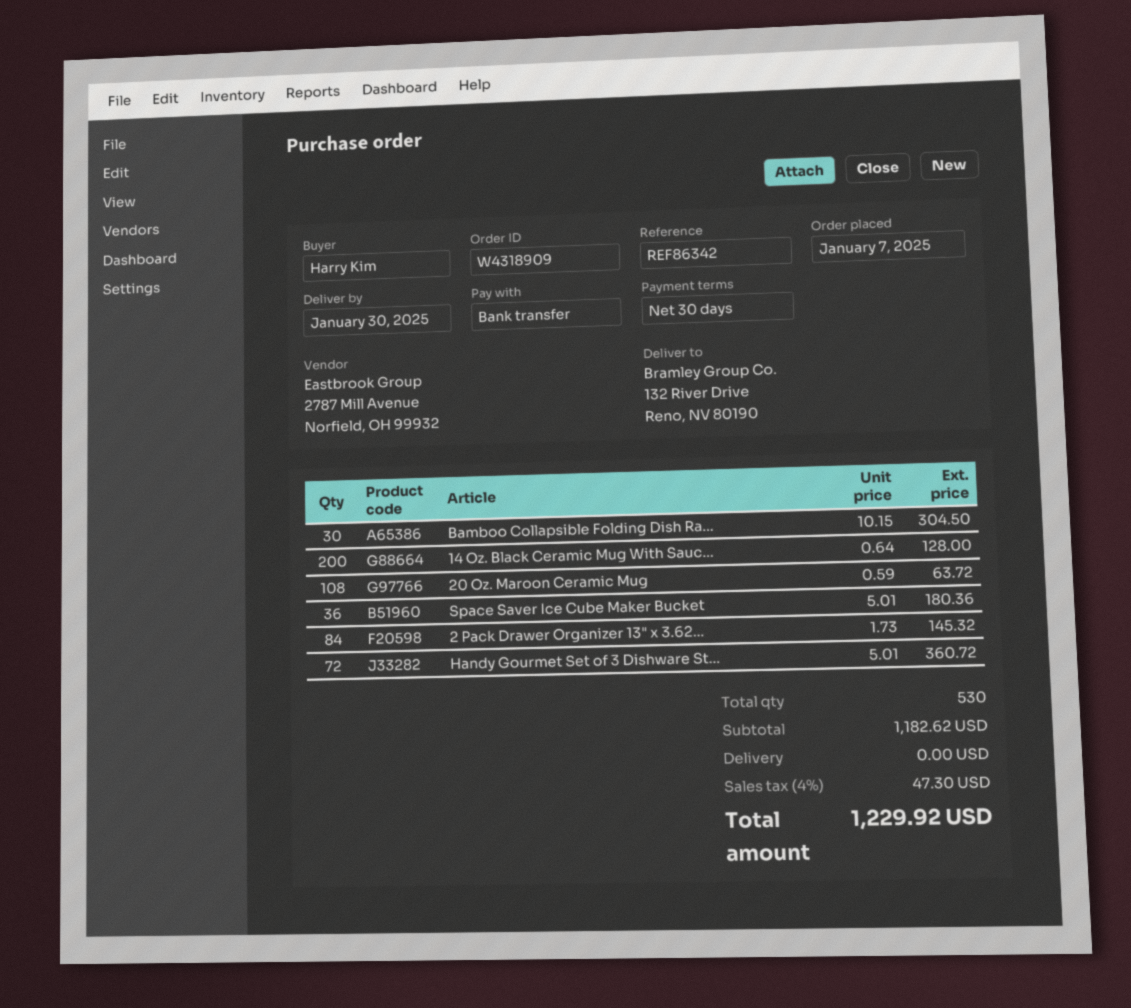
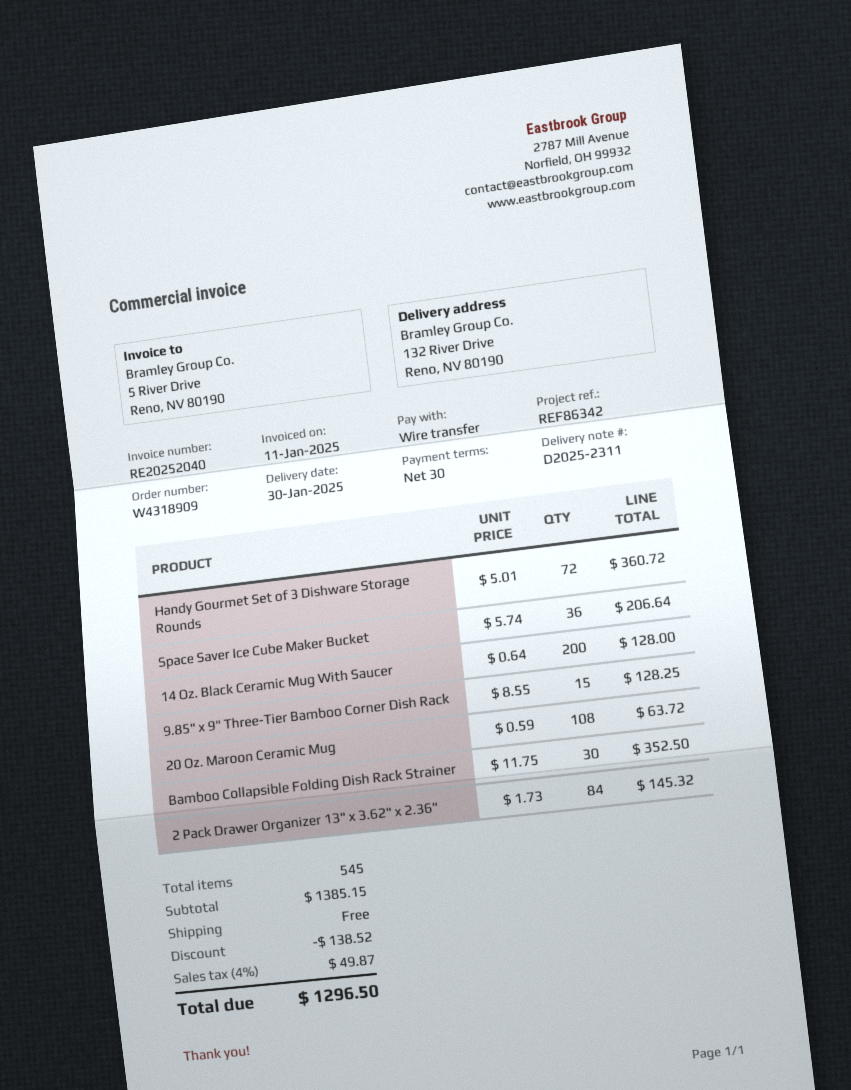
Bamboo Collapsible Folding Dish Ra...: 30 x 10.15 = 304.50 -> 30 x 11.75 = 352.50
Space Saver Ice Cube Maker Bucket: 36 x 5.01 = 180.36 -> 36 x 5.74 = 206.64
9.85" x 9" Three-Tier Bamboo Corner Dish Rack: none -> 15 x 8.55 = 128.25
total quantity: 530 -> 545
subtotal: 1182.62 -> 1385.15
discount: none -> 138.52
tax: 4% = 47.30 -> 4% = 49.87
total: 1229.92 -> 1296.50

